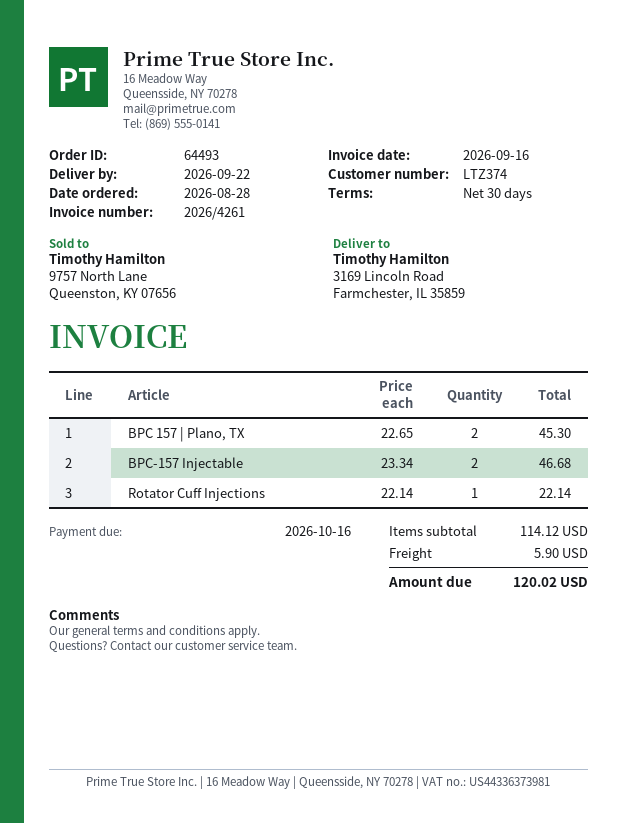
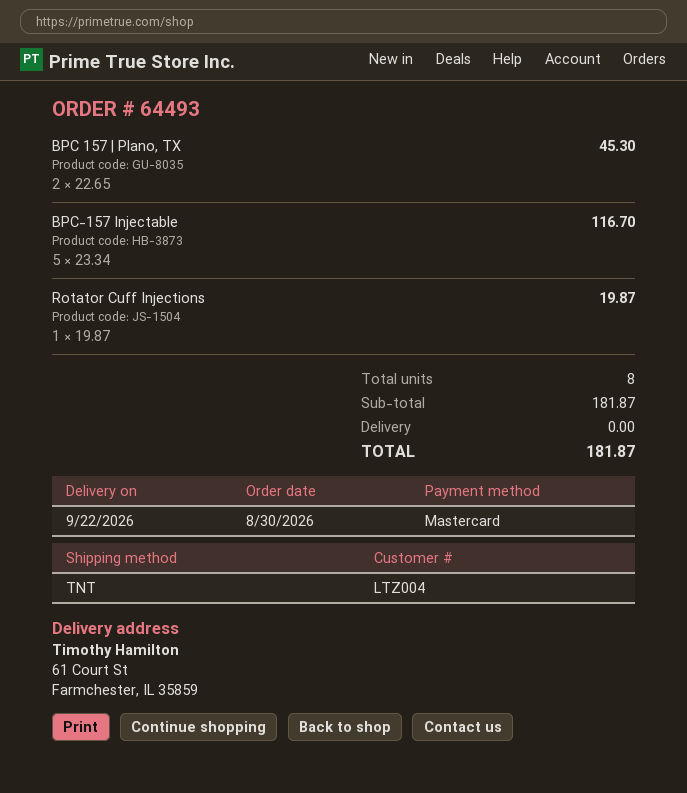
order date: 2026-08-28 -> 2026-08-30
customer number: LTZ374 -> LTZ004
ship to: 3169 Lincoln Road, Farmchester, IL 35859 -> 61 Court St, Farmchester, IL 35859
BPC-157 Injectable: 2 x 23.34 = 46.68 -> 5 x 23.34 = 116.70
Rotator Cuff Injections: 1 x 22.14 = 22.14 -> 1 x 19.87 = 19.87
subtotal: 114.12 -> 181.87
shipping: 5.90 -> 0.00
total: 120.02 -> 181.87

